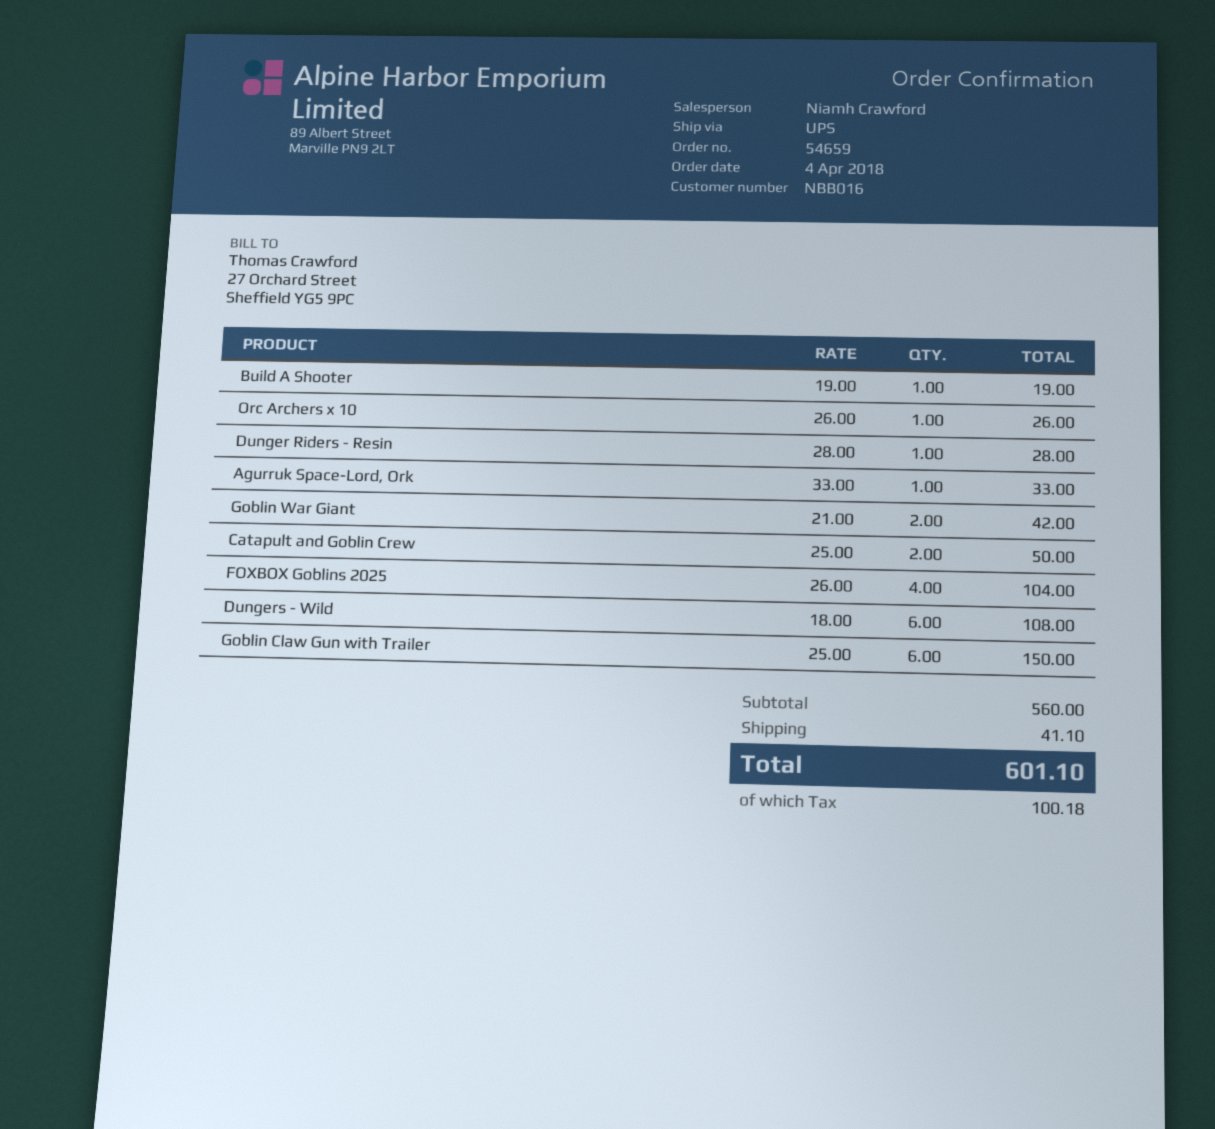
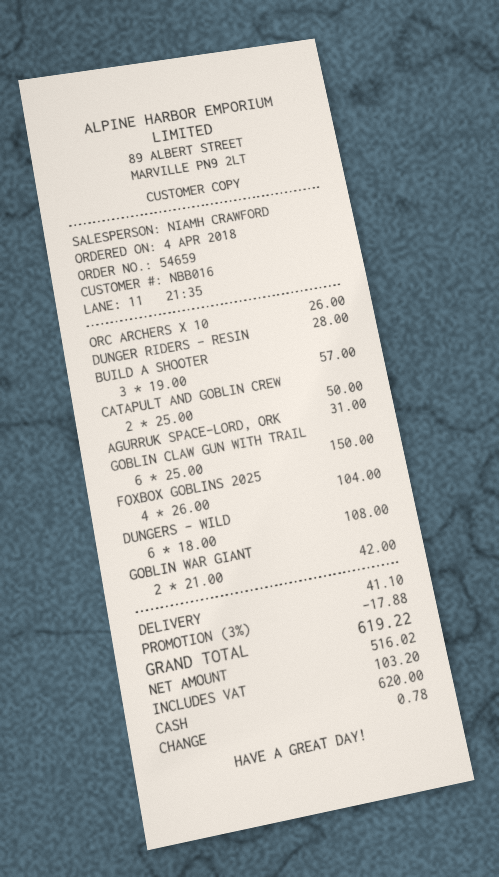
Build A Shooter: 1 x 19.00 = 19.00 -> 3 x 19.00 = 57.00
Agurruk Space-Lord, Ork: 1 x 33.00 = 33.00 -> 1 x 31.00 = 31.00
discount: none -> 3% = 17.88
tax: 100.18 -> 103.20
total: 601.10 -> 619.22

